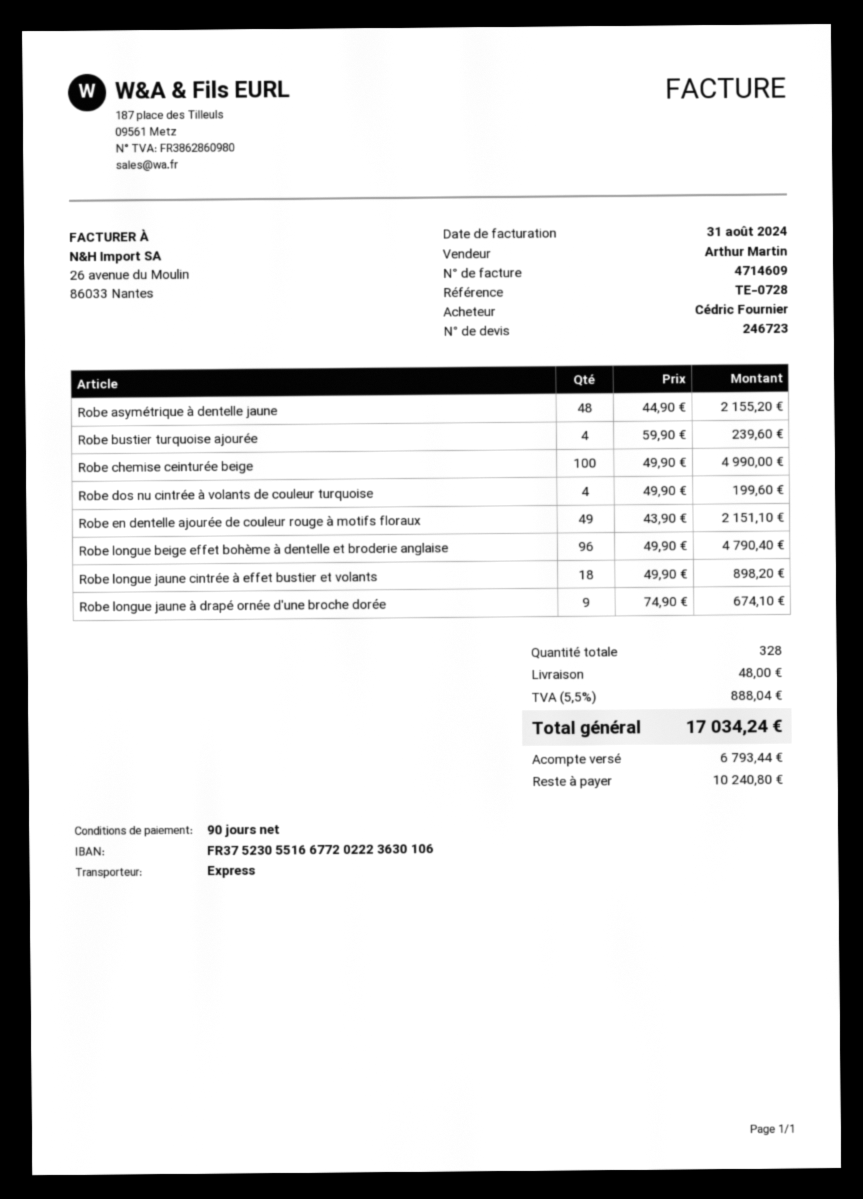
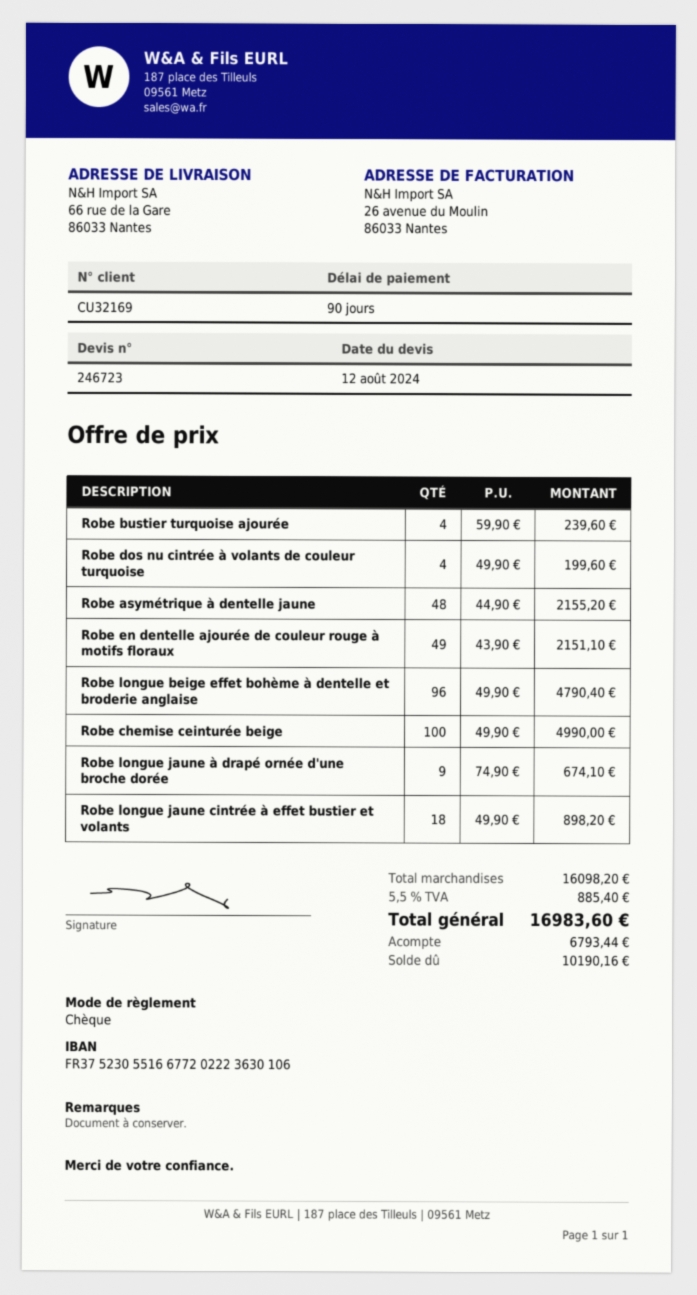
shipping: 48.00 -> none
tax: 5.5% = 888.04 -> 5.5% = 885.40
total: 17034.24 -> 16983.60
balance: 10240.80 -> 10190.16

